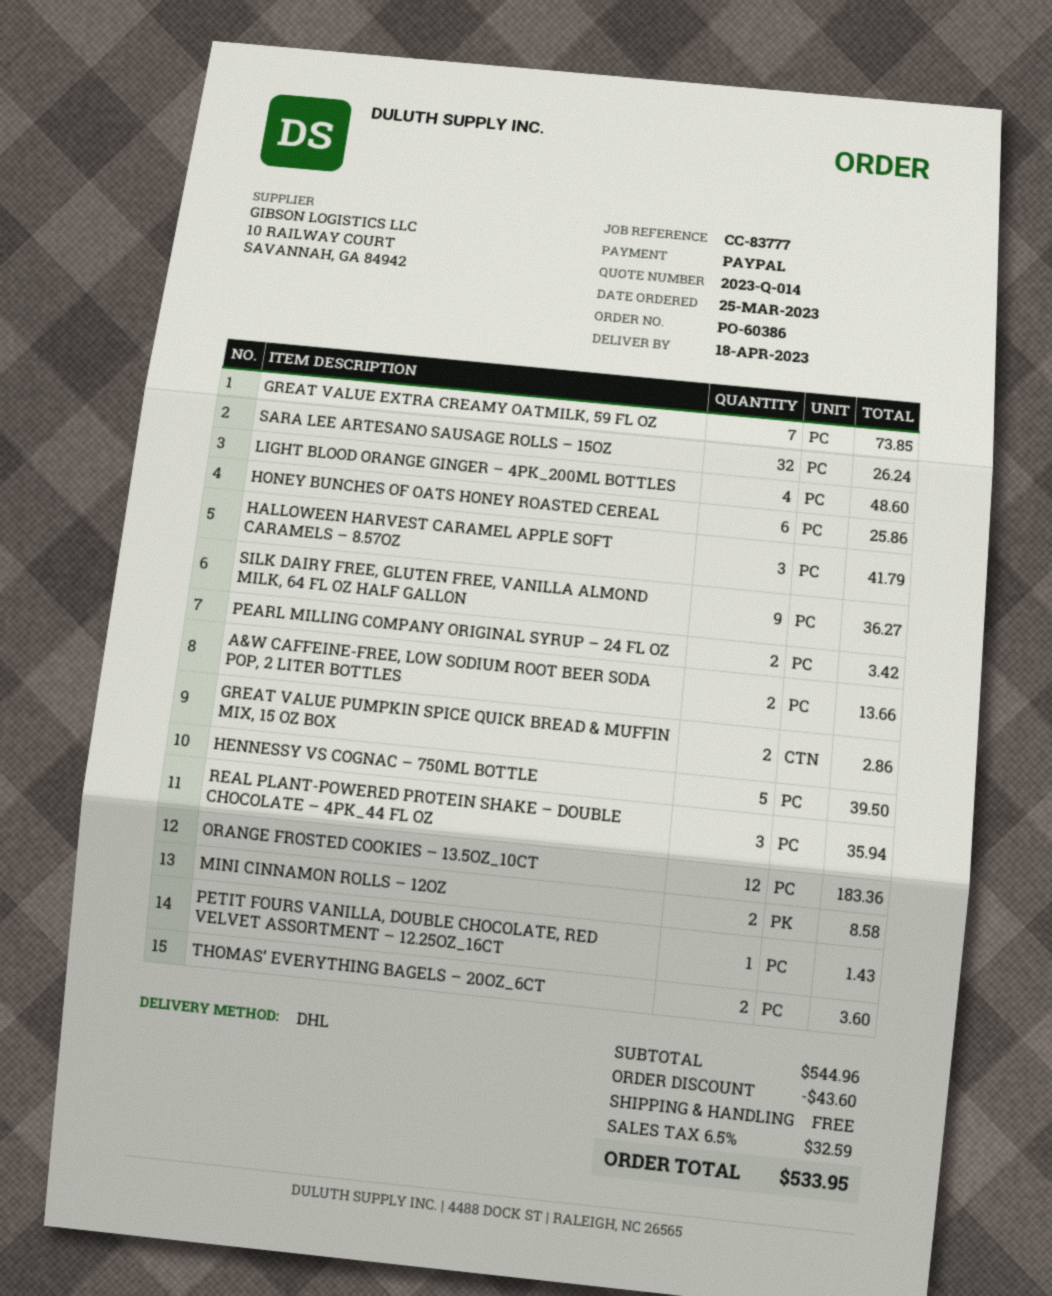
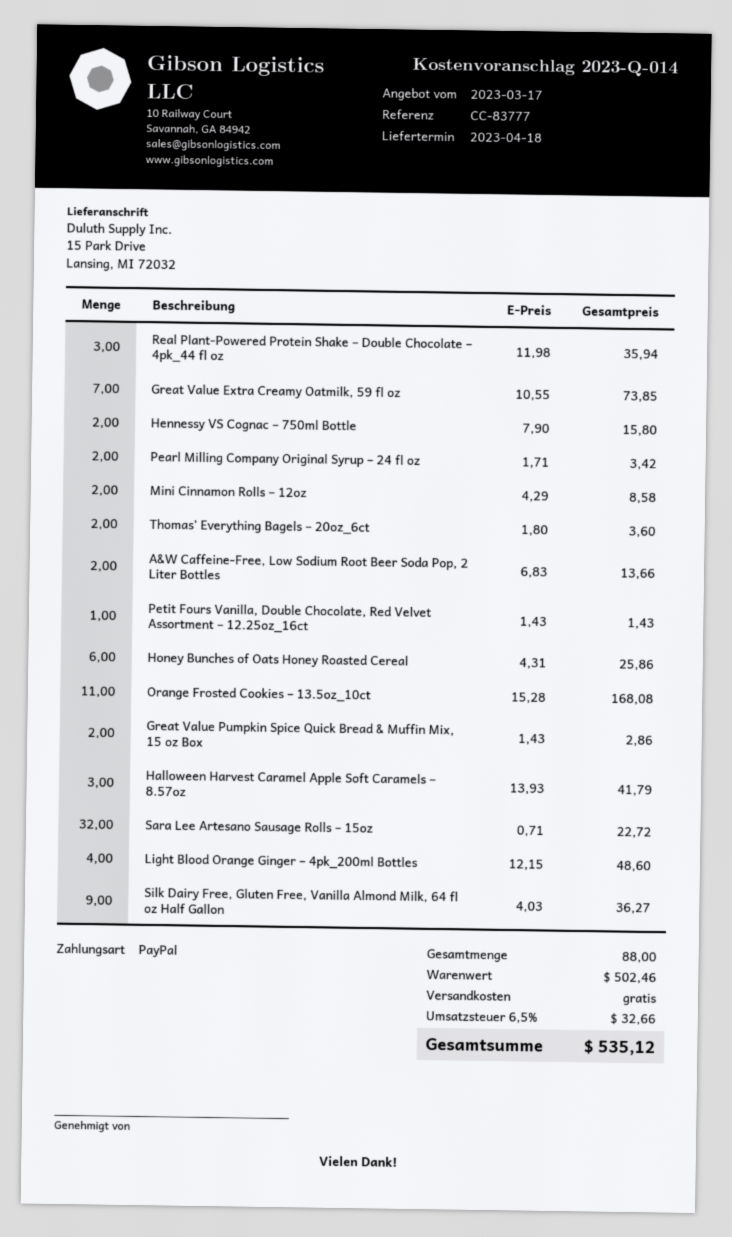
SARA LEE ARTESANO SAUSAGE ROLLS – 15OZ: 32 for 26.24 -> 32 for 22.72
HENNESSY VS COGNAC – 750ML BOTTLE: 5 for 39.50 -> 2 for 15.80
ORANGE FROSTED COOKIES – 13.5OZ_10CT: 12 for 183.36 -> 11 for 168.08
subtotal: 544.96 -> 502.46
discount: 43.60 -> none
tax: 6.5% = 32.59 -> 6.5% = 32.66
total: 533.95 -> 535.12

